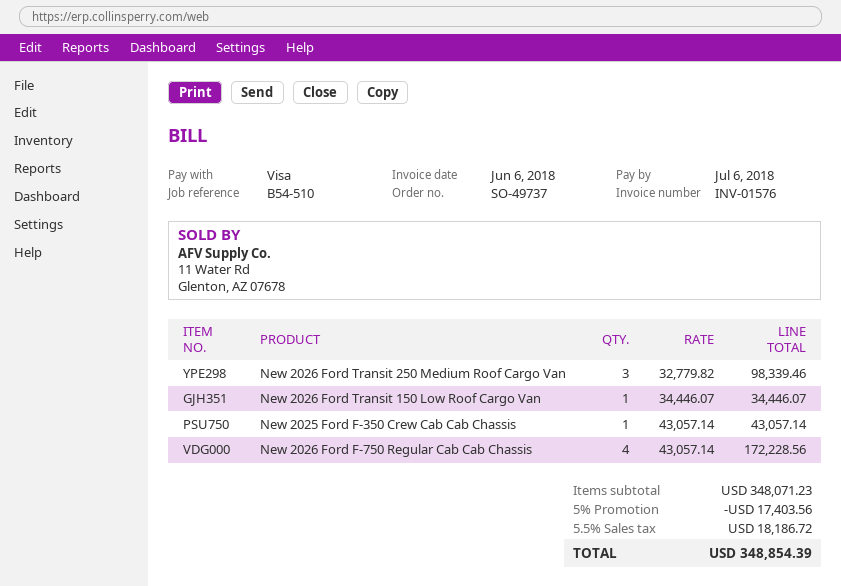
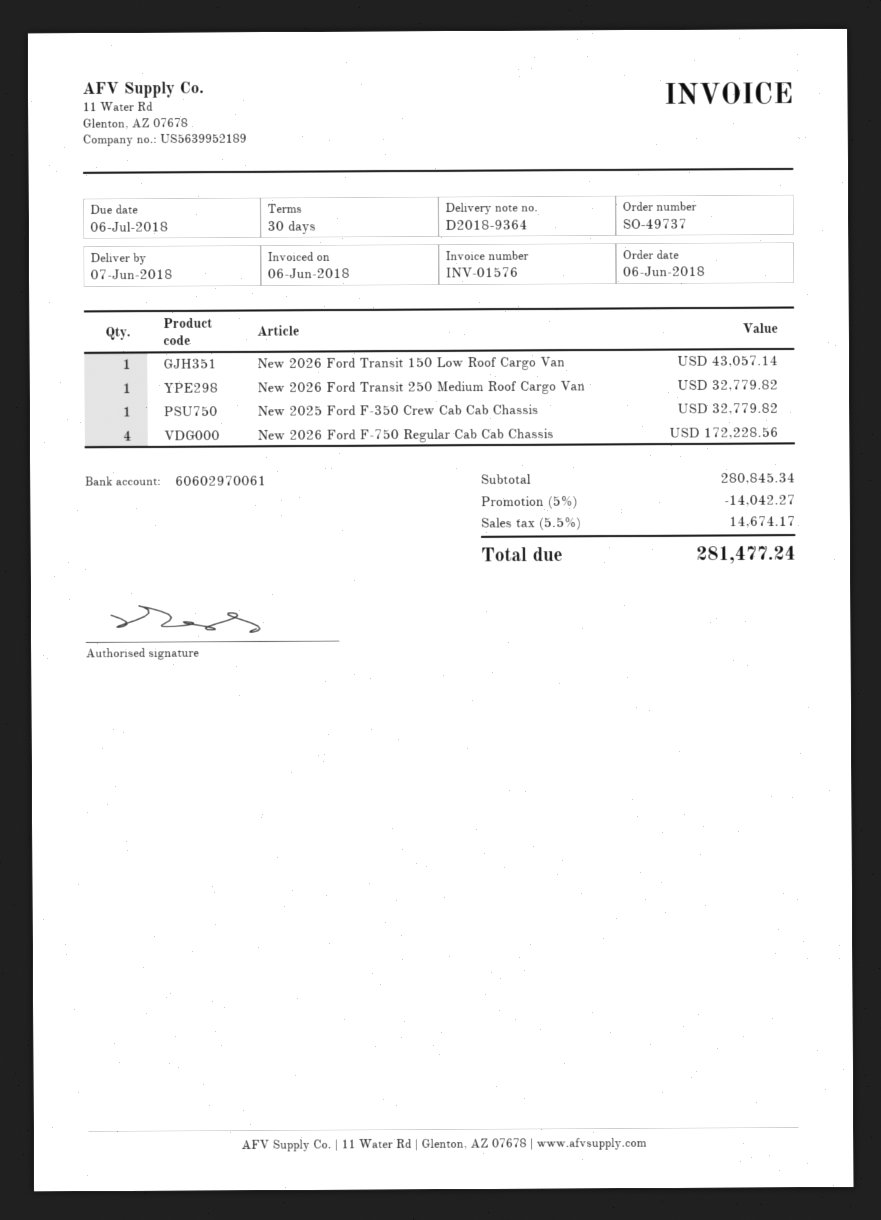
New 2026 Ford Transit 250 Medium Roof Cargo Van: 3 for 98339.46 -> 1 for 32779.82
New 2026 Ford Transit 150 Low Roof Cargo Van: 1 for 34446.07 -> 1 for 43057.14
New 2025 Ford F-350 Crew Cab Cab Chassis: 1 for 43057.14 -> 1 for 32779.82
subtotal: 348071.23 -> 280845.34
discount: 5% = 17403.56 -> 5% = 14042.27
tax: 5.5% = 18186.72 -> 5.5% = 14674.17
total: 348854.39 -> 281477.24

